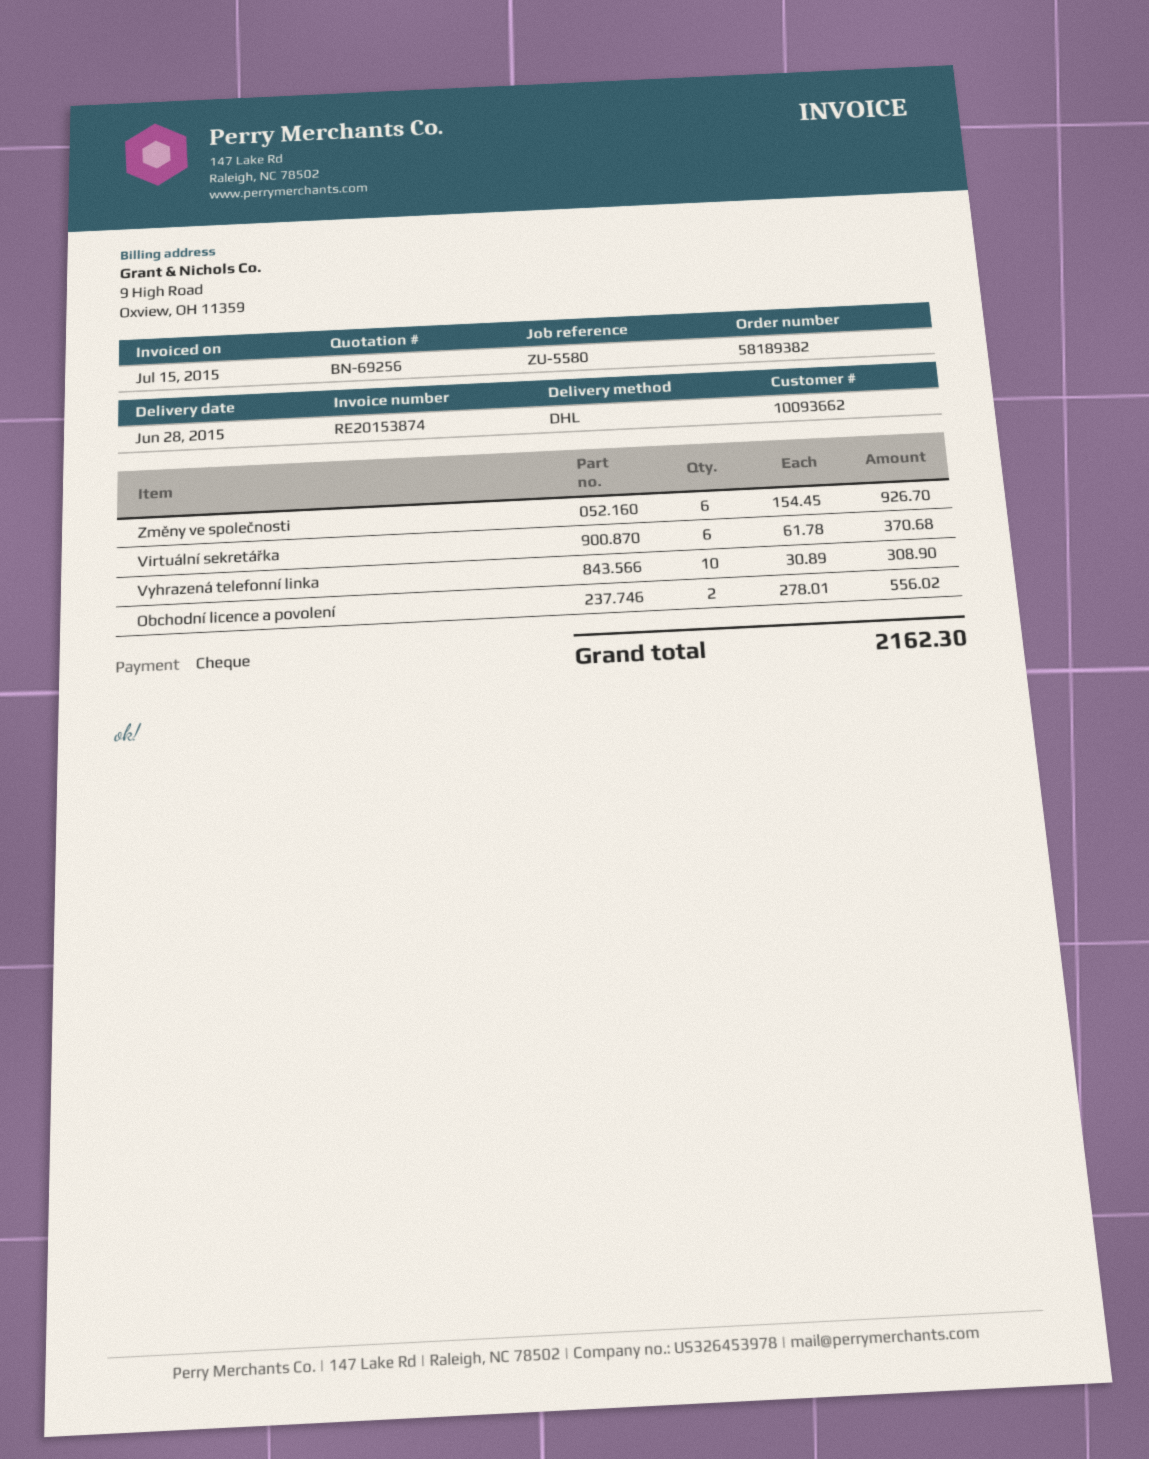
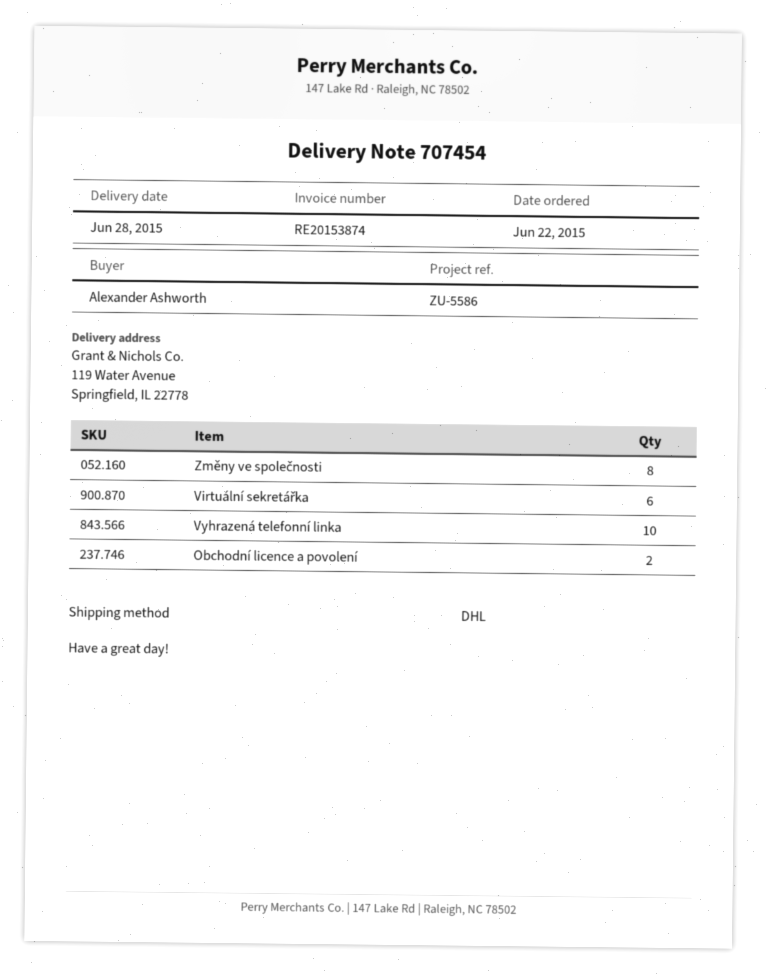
reference: ZU-5580 -> ZU-5586
Změny ve společnosti: 6 -> 8

